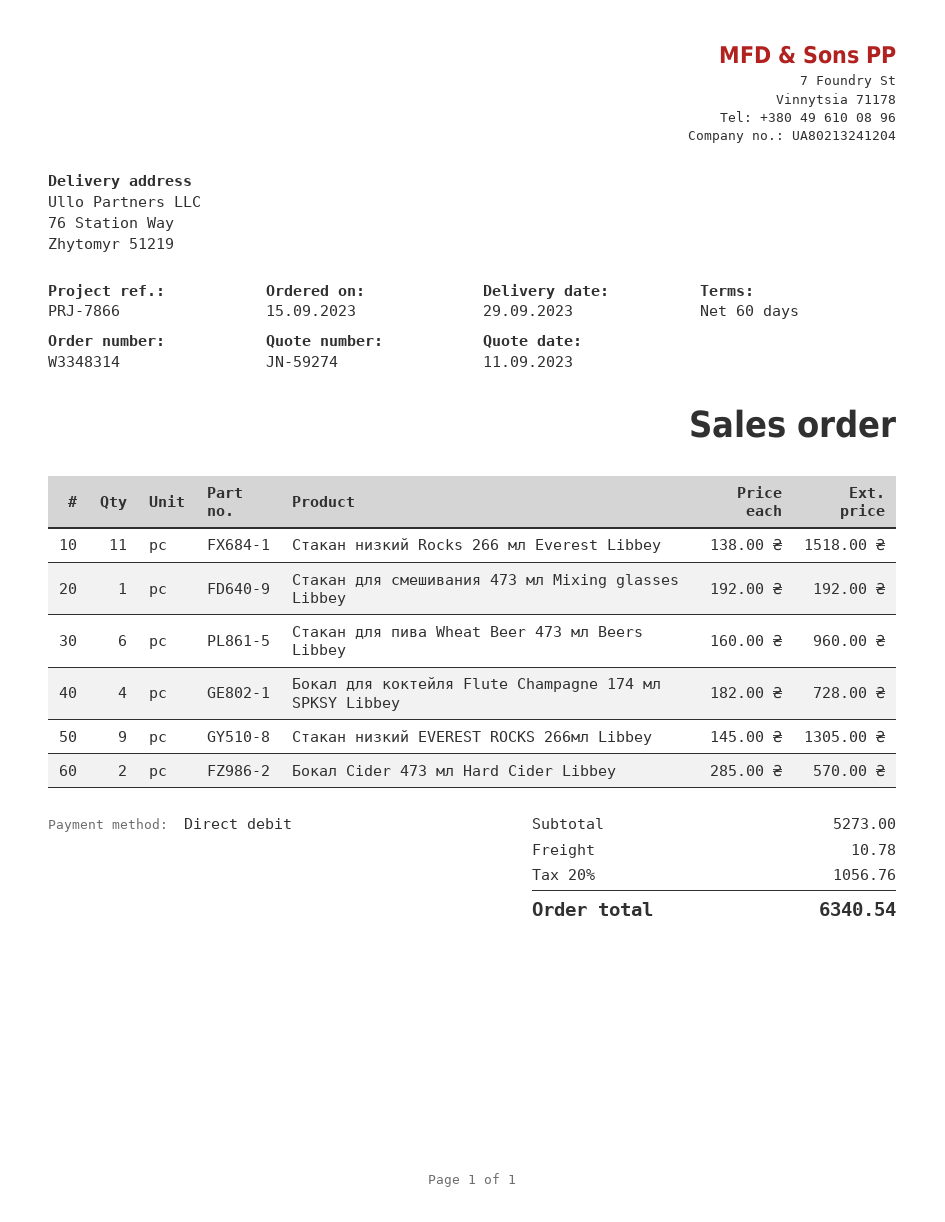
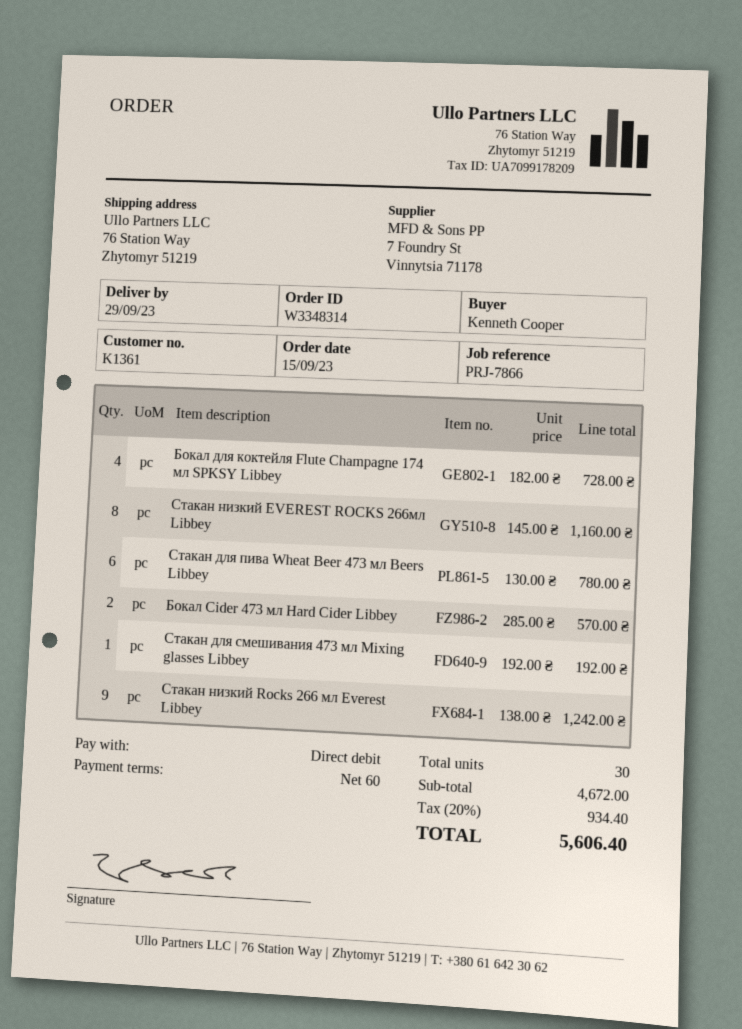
Стакан низкий Rocks 266 мл Everest Libbey: 11 x 138.00 = 1518.00 -> 9 x 138.00 = 1242.00
Стакан для пива Wheat Beer 473 мл Beers Libbey: 6 x 160.00 = 960.00 -> 6 x 130.00 = 780.00
Стакан низкий EVEREST ROCKS 266мл Libbey: 9 x 145.00 = 1305.00 -> 8 x 145.00 = 1160.00
subtotal: 5273.00 -> 4672.00
shipping: 10.78 -> none
tax: 20% = 1056.76 -> 20% = 934.40
total: 6340.54 -> 5606.40

